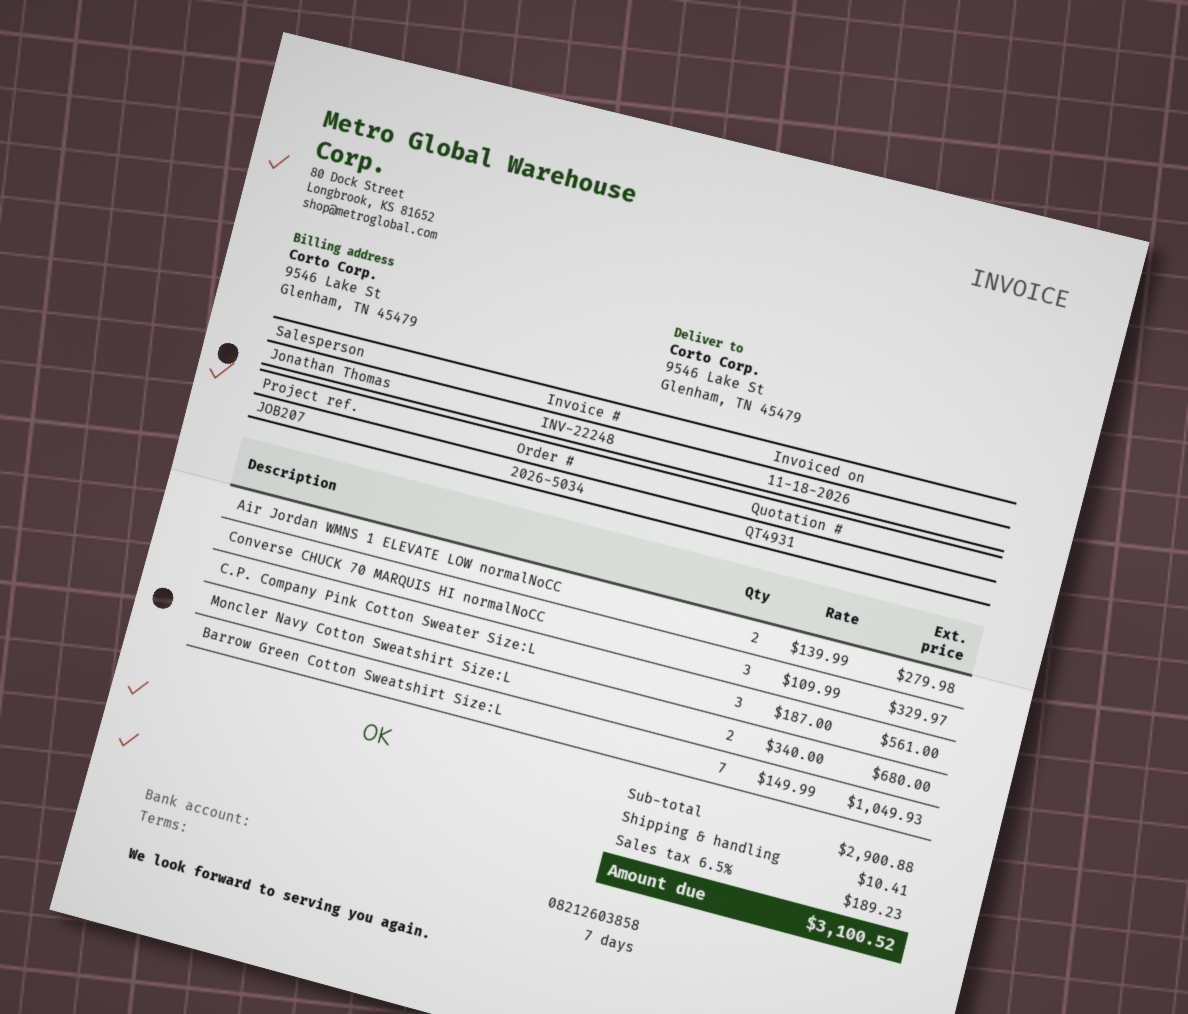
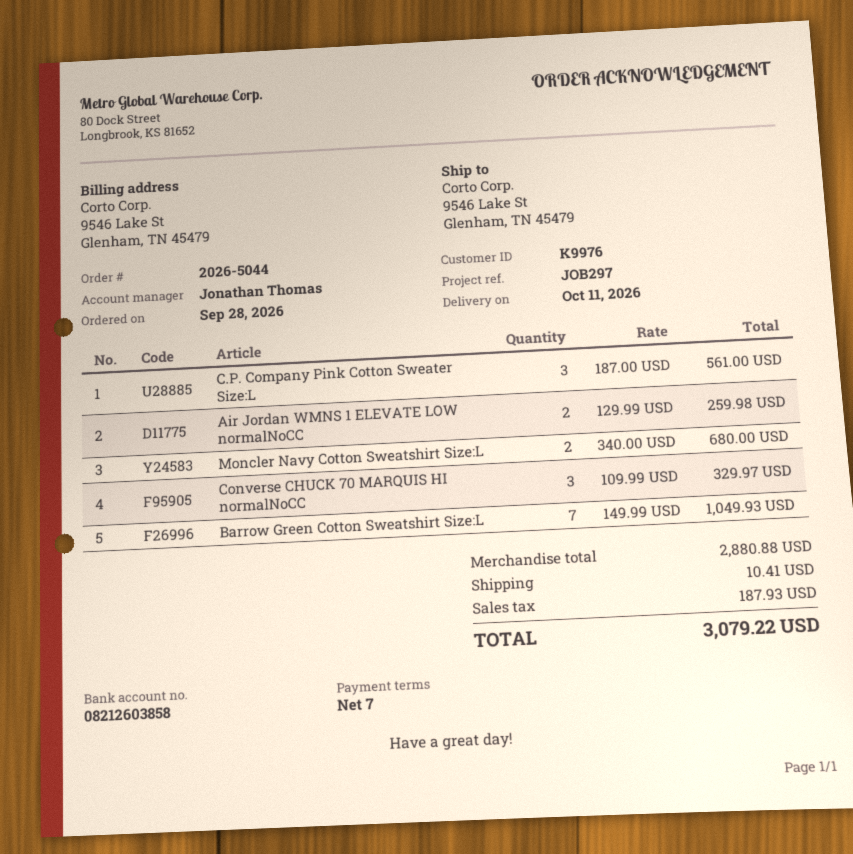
order number: 2026-5034 -> 2026-5044
reference: JOB207 -> JOB297
Air Jordan WMNS 1 ELEVATE LOW normalNoCC: 2 x 139.99 = 279.98 -> 2 x 129.99 = 259.98
subtotal: 2900.88 -> 2880.88
tax: 189.23 -> 187.93
total: 3100.52 -> 3079.22

